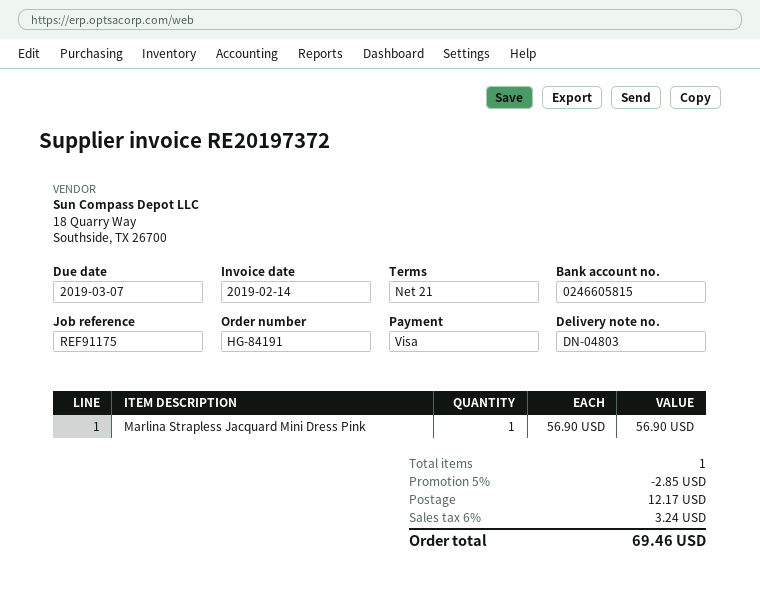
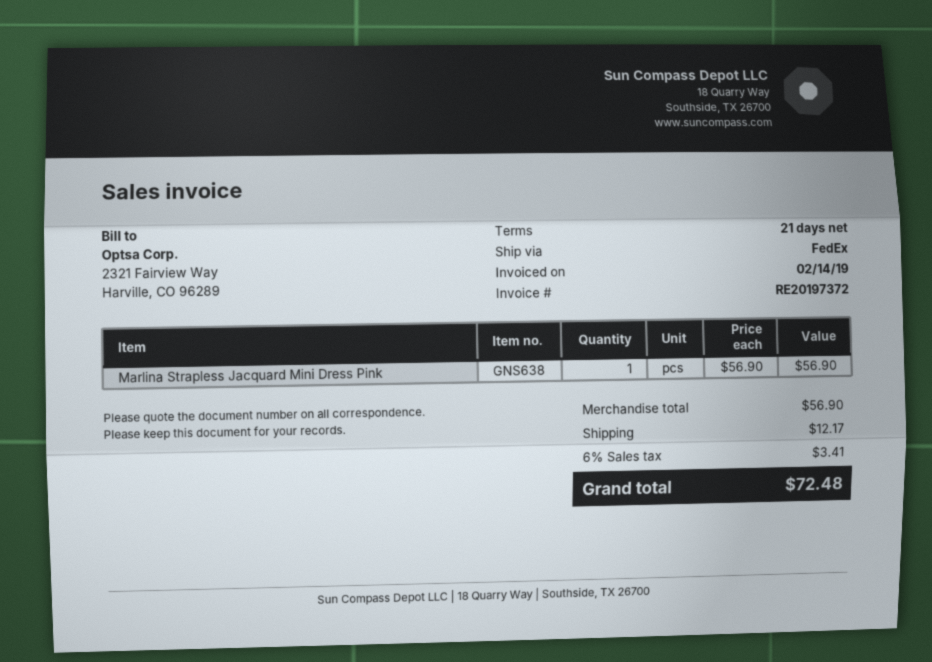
discount: 5% = 2.85 -> none
tax: 6% = 3.24 -> 6% = 3.41
total: 69.46 -> 72.48

